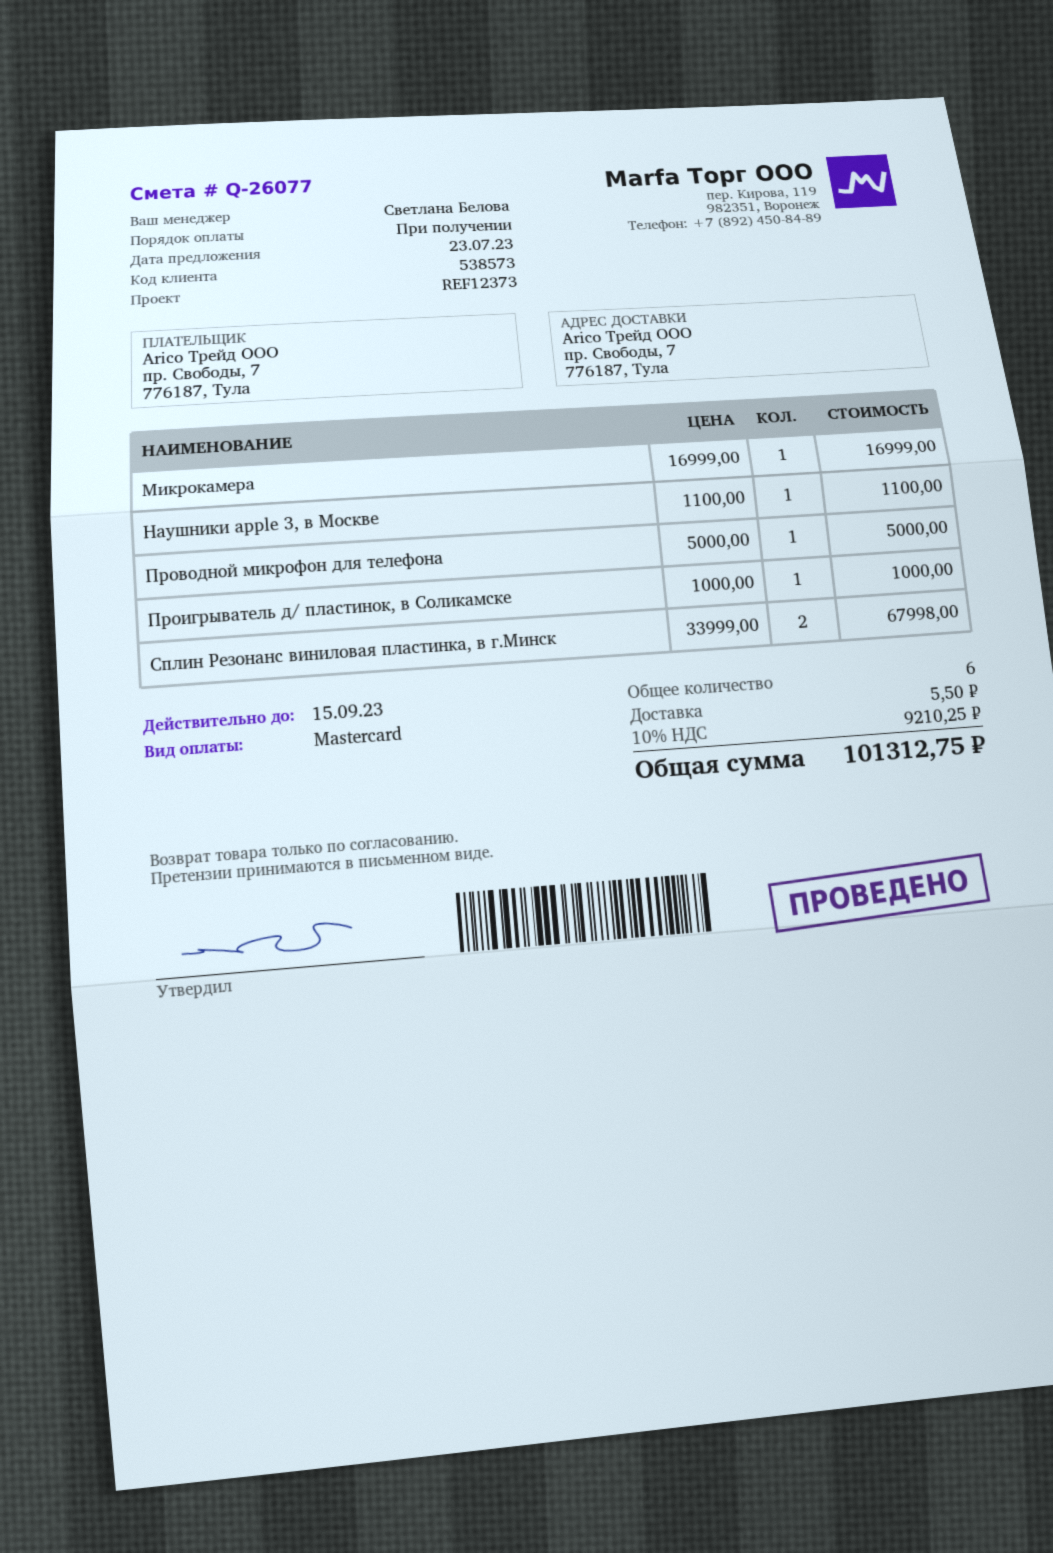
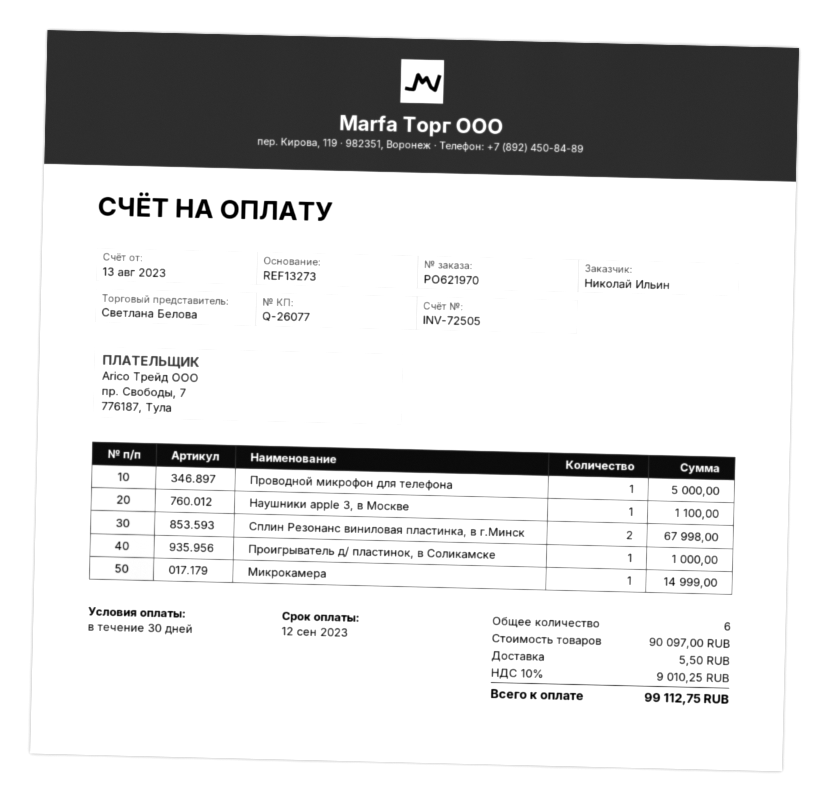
payment terms: on receipt -> 30 days
reference: REF12373 -> REF13273
Микрокамера: 1 for 16999.00 -> 1 for 14999.00
tax: 10% = 9210.25 -> 10% = 9010.25
total: 101312.75 -> 99112.75

